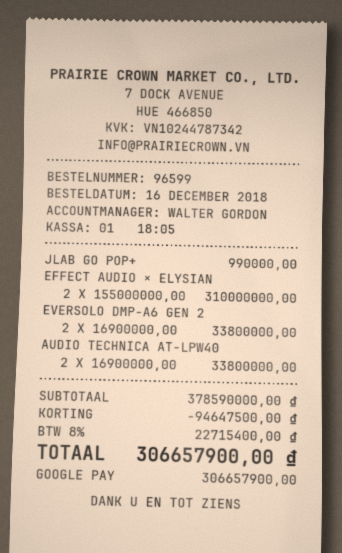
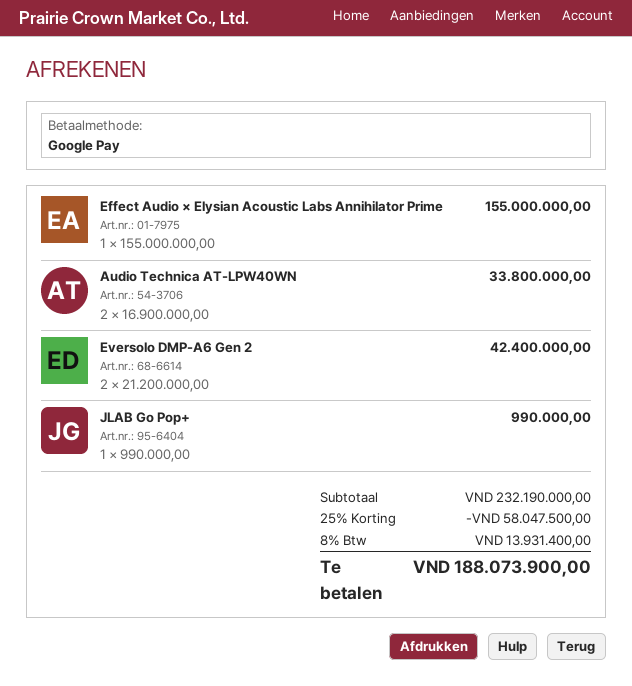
EFFECT AUDIO × ELYSIAN: 2 x 155000000.00 = 310000000.00 -> 1 x 155000000.00 = 155000000.00
EVERSOLO DMP-A6 GEN 2: 2 x 16900000.00 = 33800000.00 -> 2 x 21200000.00 = 42400000.00
subtotal: 378590000.00 -> 232190000.00
discount: 94647500.00 -> 58047500.00
tax: 8% = 22715400.00 -> 8% = 13931400.00
total: 306657900.00 -> 188073900.00

